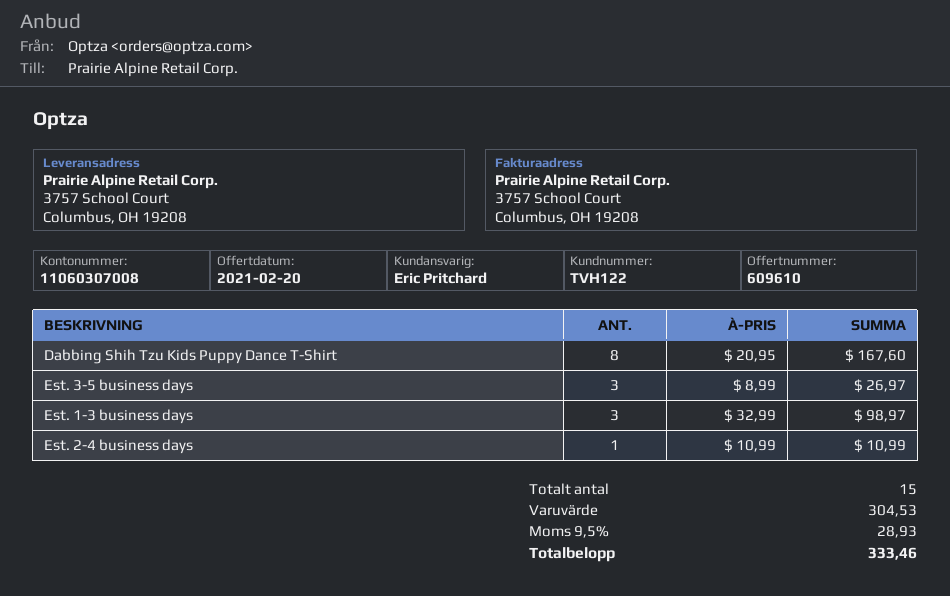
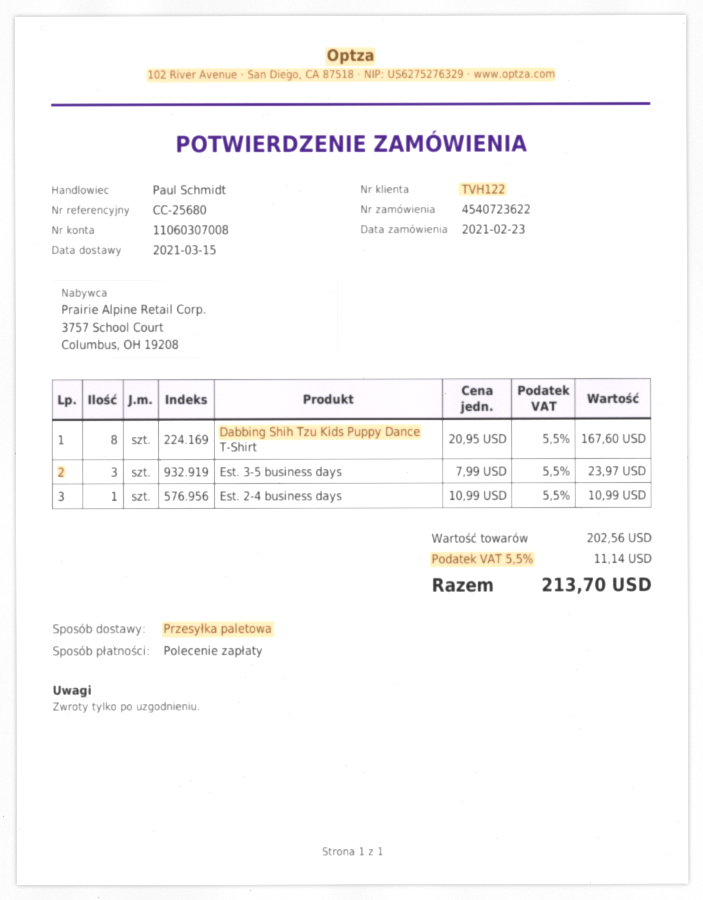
sales rep: Eric Pritchard -> Paul Schmidt
Est. 3-5 business days: 3 x 8.99 = 26.97 -> 3 x 7.99 = 23.97
Est. 1-3 business days: 3 x 32.99 = 98.97 -> none
subtotal: 304.53 -> 202.56
tax: 9.5% = 28.93 -> 5.5% = 11.14
total: 333.46 -> 213.70

